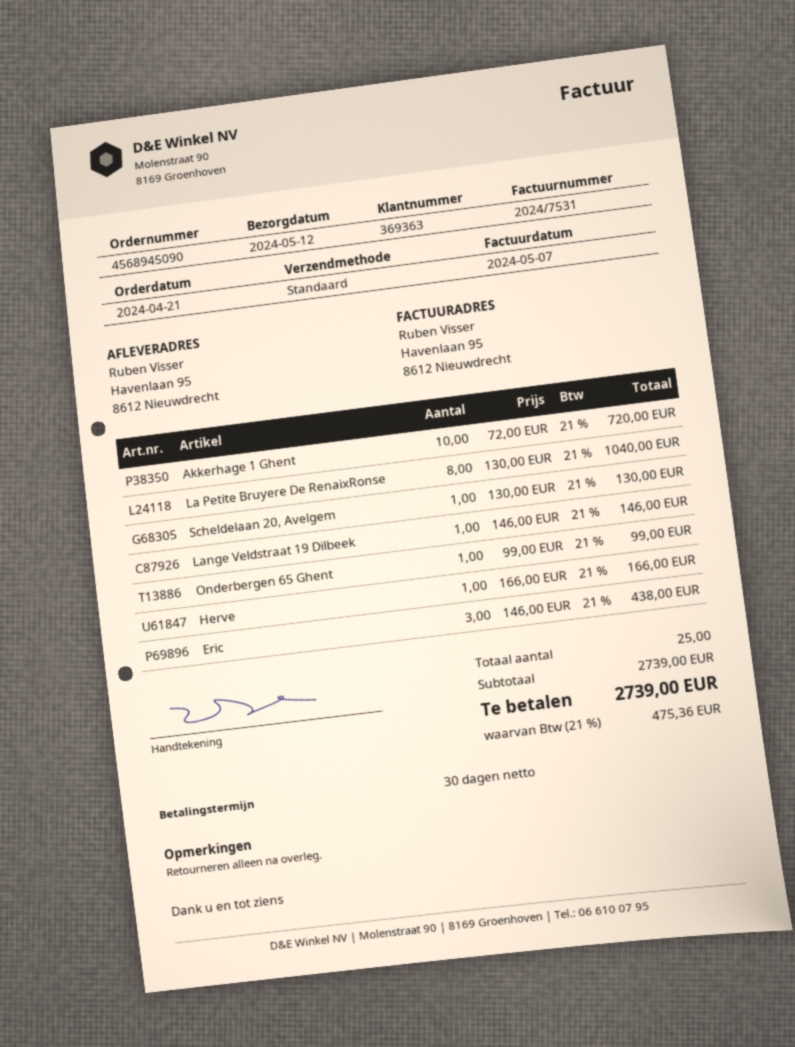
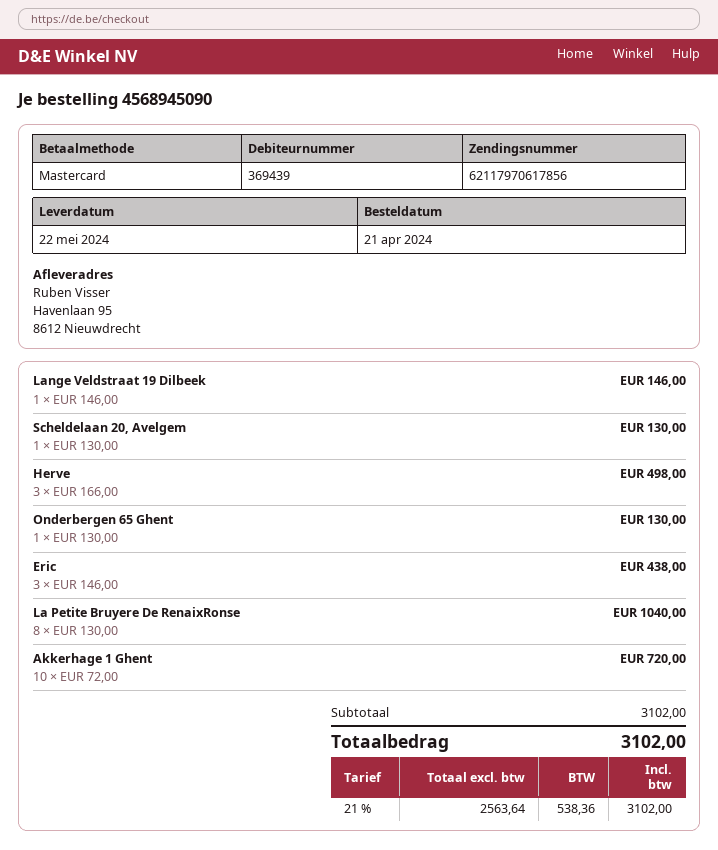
delivery date: 2024-05-12 -> 2024-05-22
customer number: 369363 -> 369439
Onderbergen 65 Ghent: 1 x 99.00 = 99.00 -> 1 x 130.00 = 130.00
Herve: 1 x 166.00 = 166.00 -> 3 x 166.00 = 498.00
subtotal: 2739.00 -> 3102.00
tax: 21% = 475.36 -> 21% = 538.36
total: 2739.00 -> 3102.00

